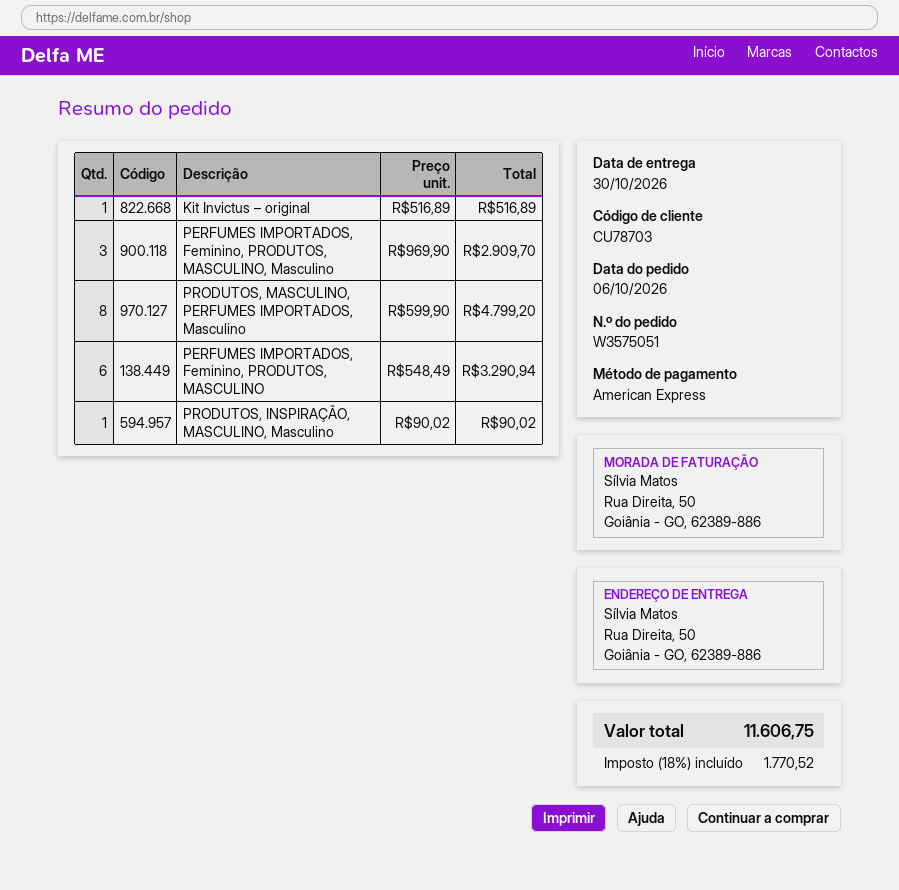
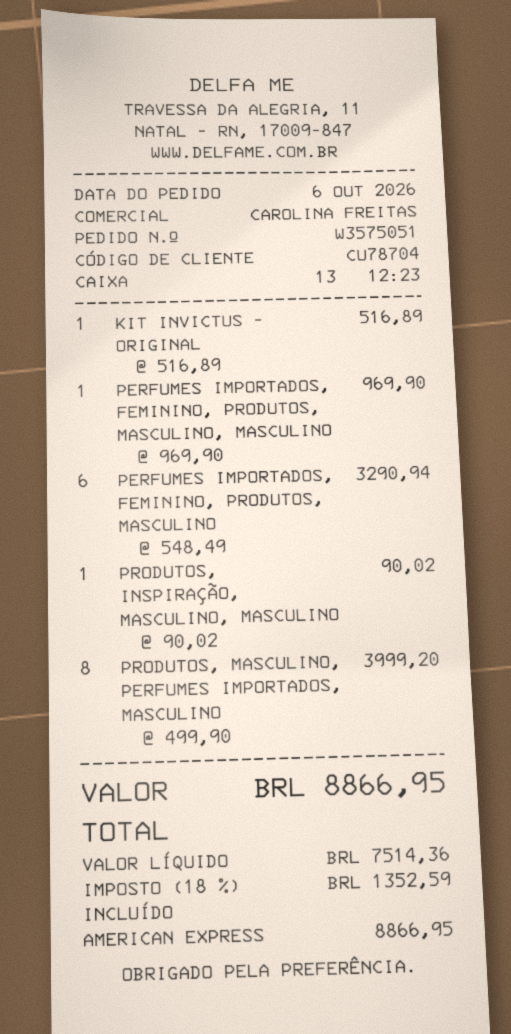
customer number: CU78703 -> CU78704
PERFUMES IMPORTADOS, Feminino, PRODUTOS, MASCULINO, Masculino: 3 x 969.90 = 2909.70 -> 1 x 969.90 = 969.90
PRODUTOS, MASCULINO, PERFUMES IMPORTADOS, Masculino: 8 x 599.90 = 4799.20 -> 8 x 499.90 = 3999.20
tax: 18% = 1770.52 -> 18% = 1352.59
total: 11606.75 -> 8866.95

